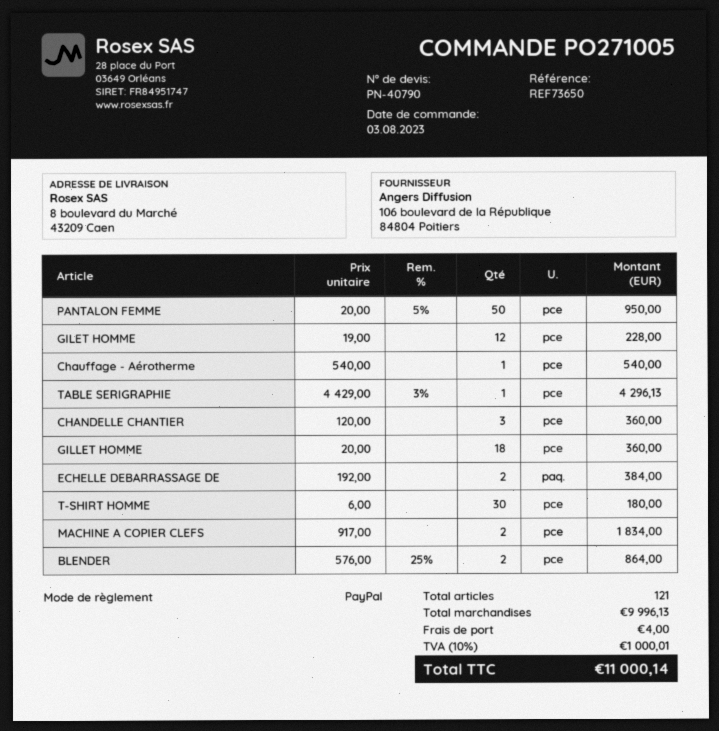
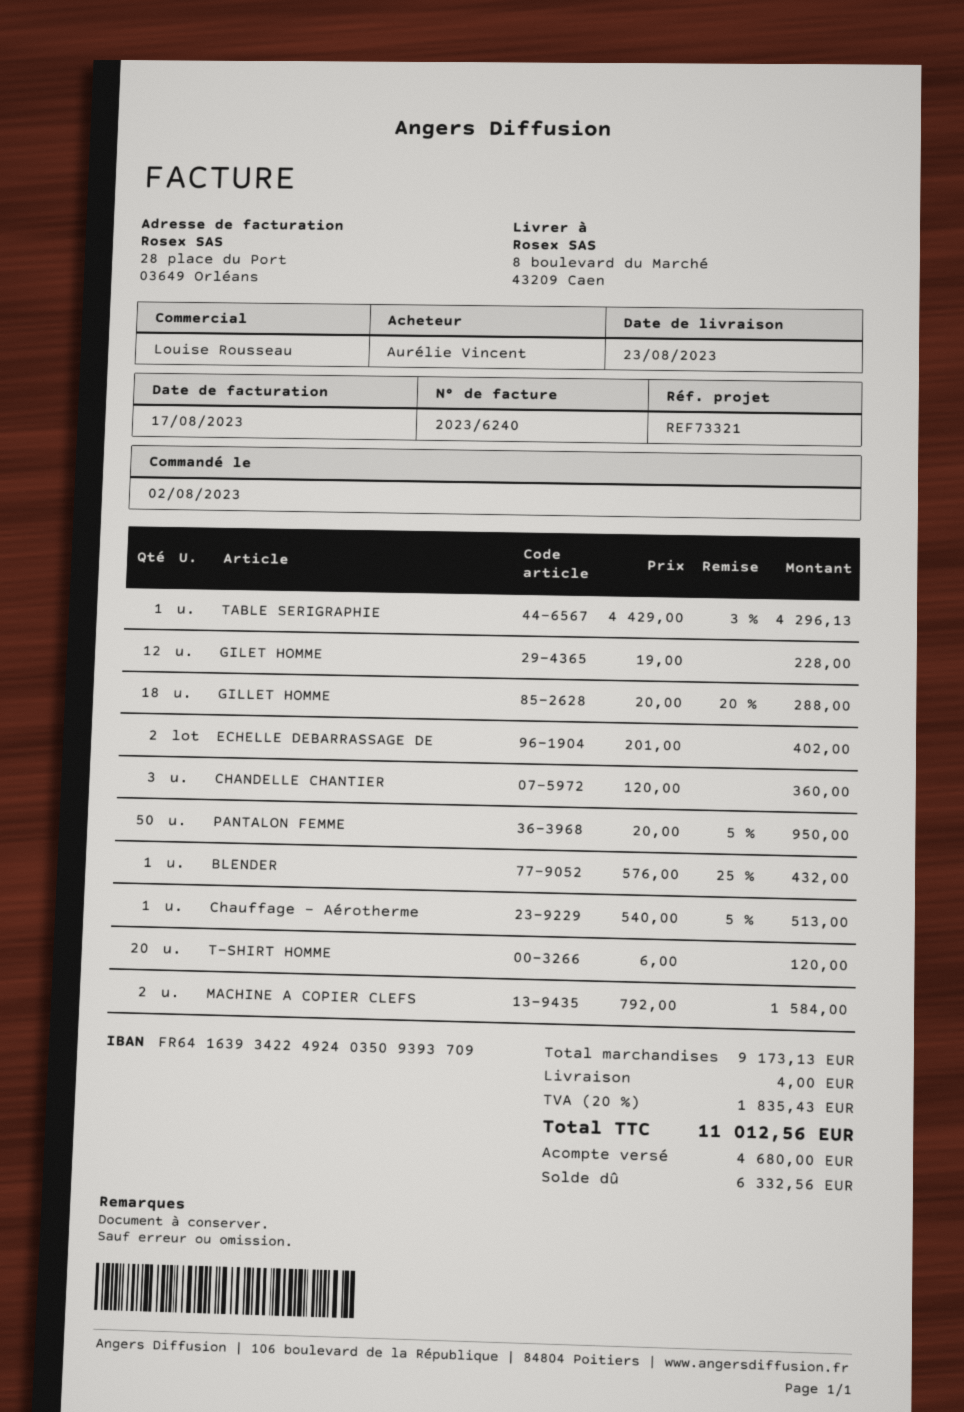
order date: 2023-08-03 -> 2023-08-02
reference: REF73650 -> REF73321
Chauffage - Aérotherme: 1 x 540.00 = 540.00 -> 1 x 540.00 - 5% = 513.00
GILLET HOMME: 18 x 20.00 = 360.00 -> 18 x 20.00 - 20% = 288.00
ECHELLE DEBARRASSAGE DE: 2 x 192.00 = 384.00 -> 2 x 201.00 = 402.00
T-SHIRT HOMME: 30 x 6.00 = 180.00 -> 20 x 6.00 = 120.00
MACHINE A COPIER CLEFS: 2 x 917.00 = 1834.00 -> 2 x 792.00 = 1584.00
BLENDER: 2 x 576.00 - 25% = 864.00 -> 1 x 576.00 - 25% = 432.00
subtotal: 9996.13 -> 9173.13
tax: 10% = 1000.01 -> 20% = 1835.43
total: 11000.14 -> 11012.56

